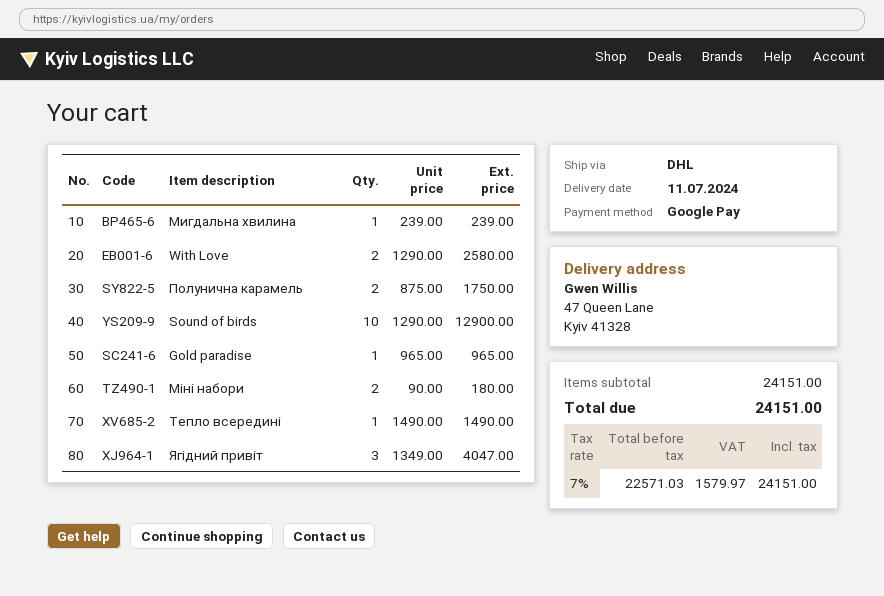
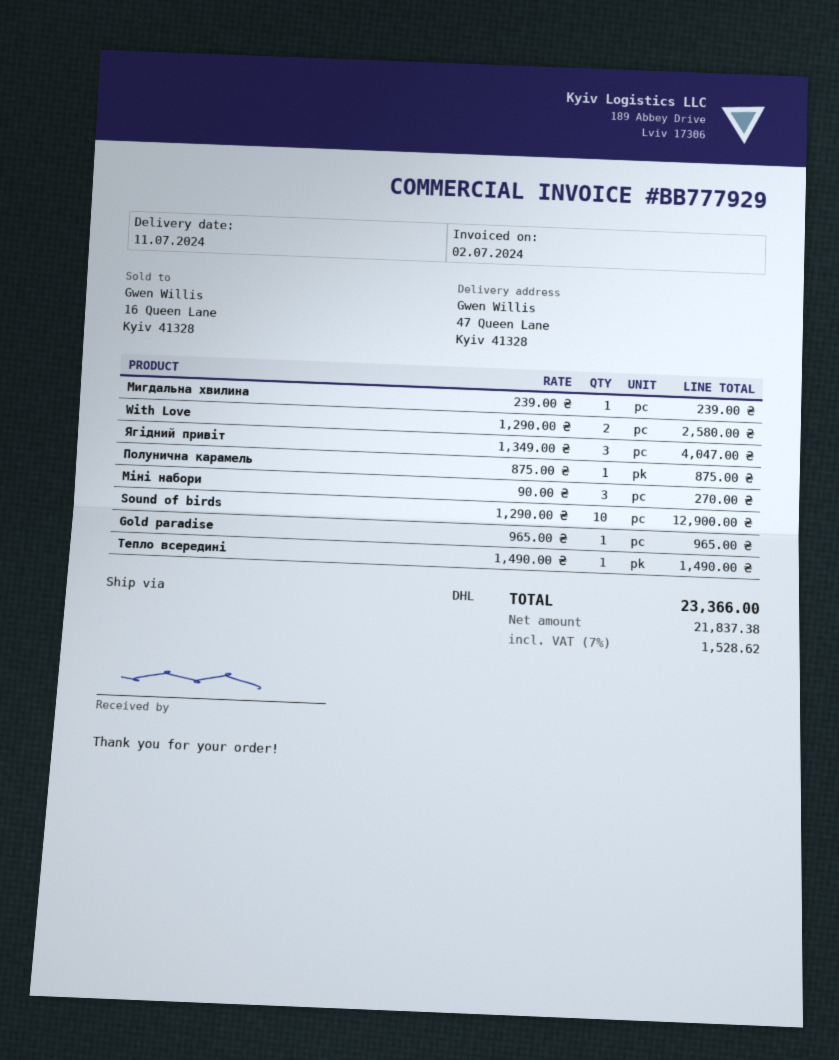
Полунична карамель: 2 x 875.00 = 1750.00 -> 1 x 875.00 = 875.00
Міні набори: 2 x 90.00 = 180.00 -> 3 x 90.00 = 270.00
net: 22571.03 -> 21837.38
tax: 7% = 1579.97 -> 7% = 1528.62
total: 24151.00 -> 23366.00

